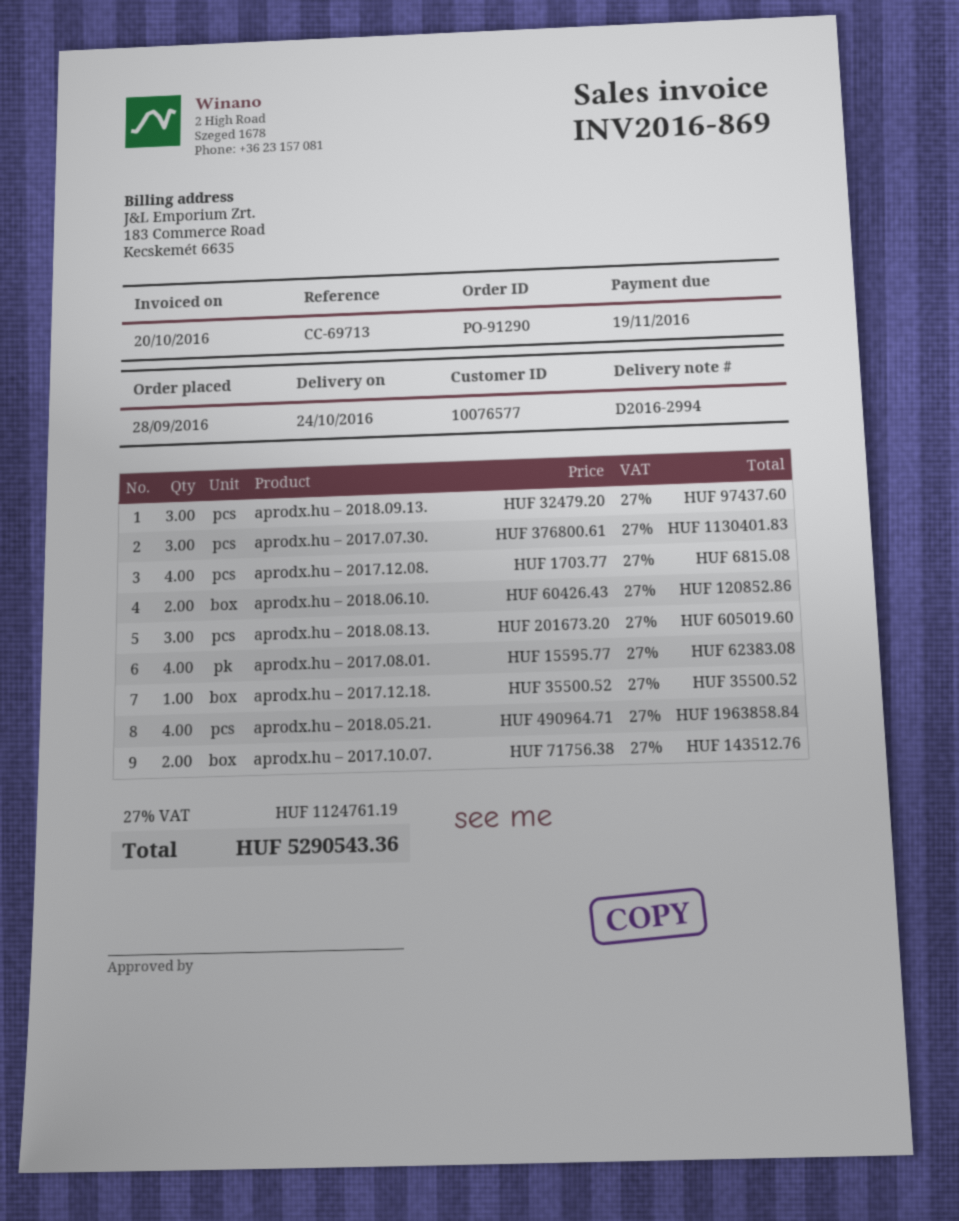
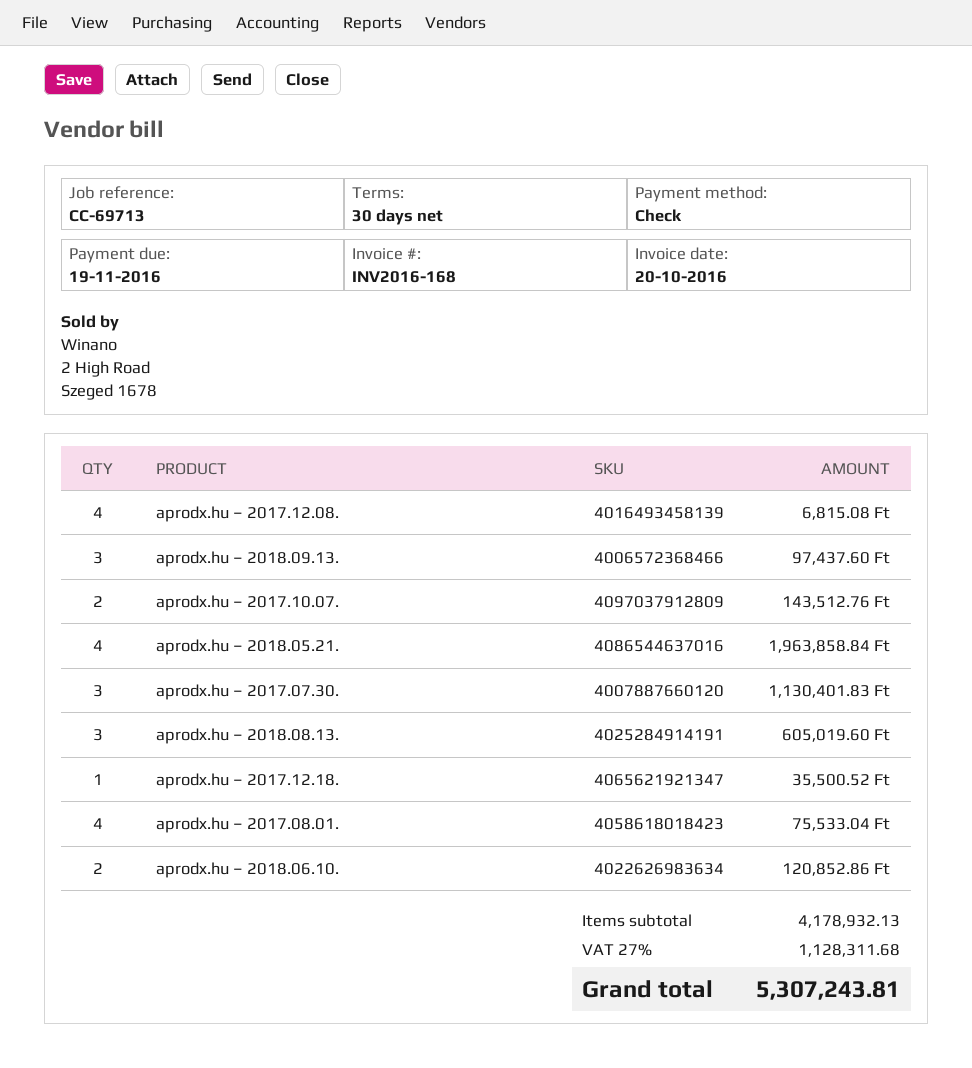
invoice number: INV2016-869 -> INV2016-168
aprodx.hu – 2017.08.01.: 4 for 62383.08 -> 4 for 75533.04
tax: 27% = 1124761.19 -> 27% = 1128311.68
total: 5290543.36 -> 5307243.81

